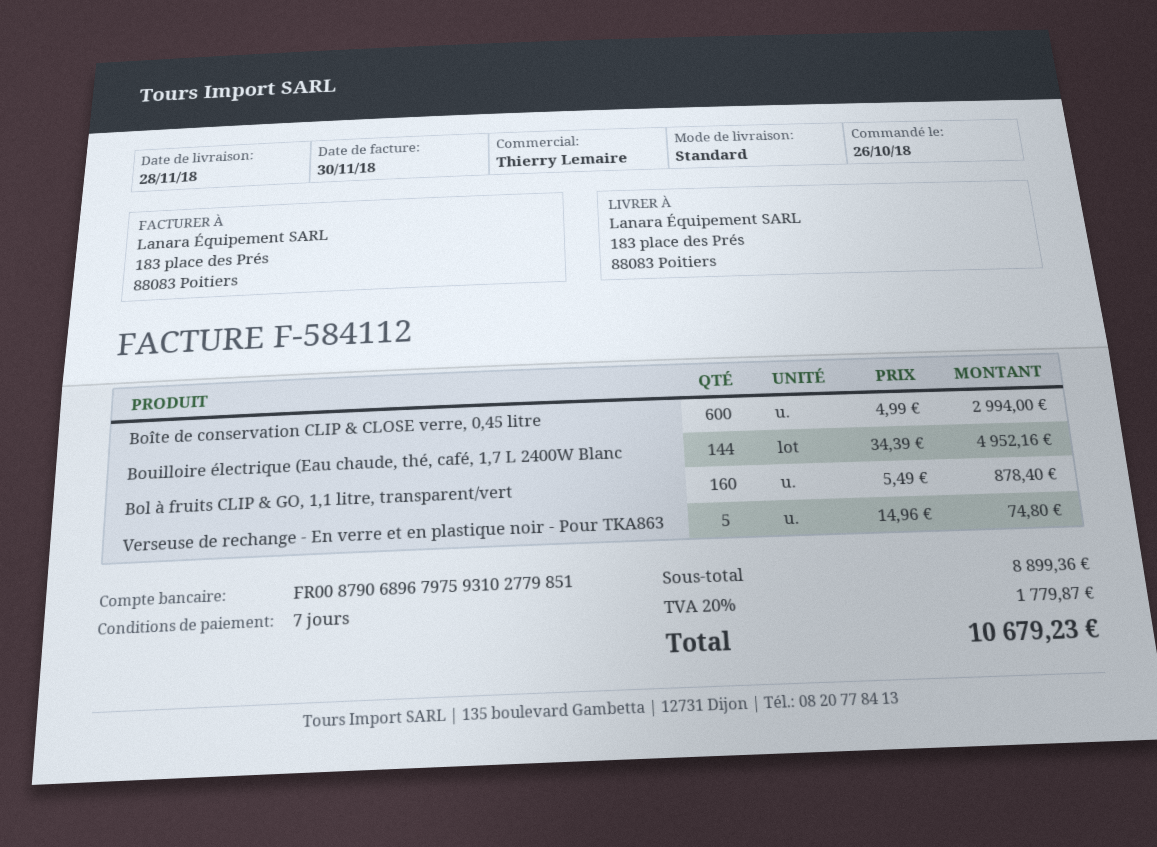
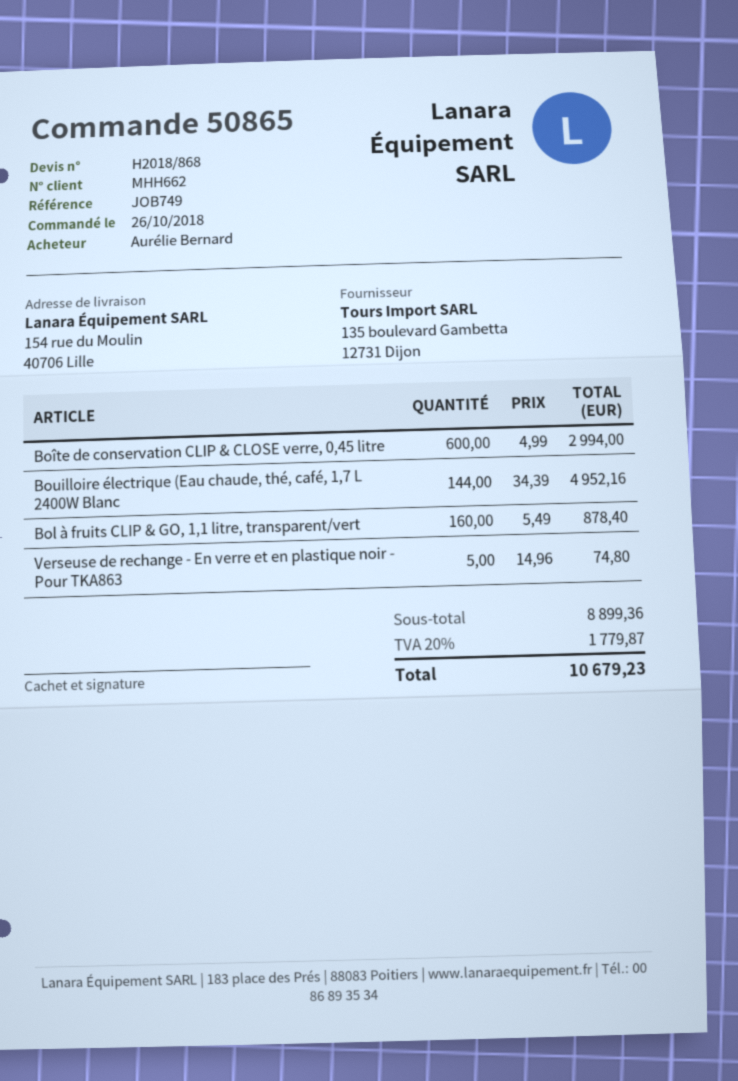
ship to: 183 place des Prés, 88083 Poitiers -> 154 rue du Moulin, 40706 Lille

